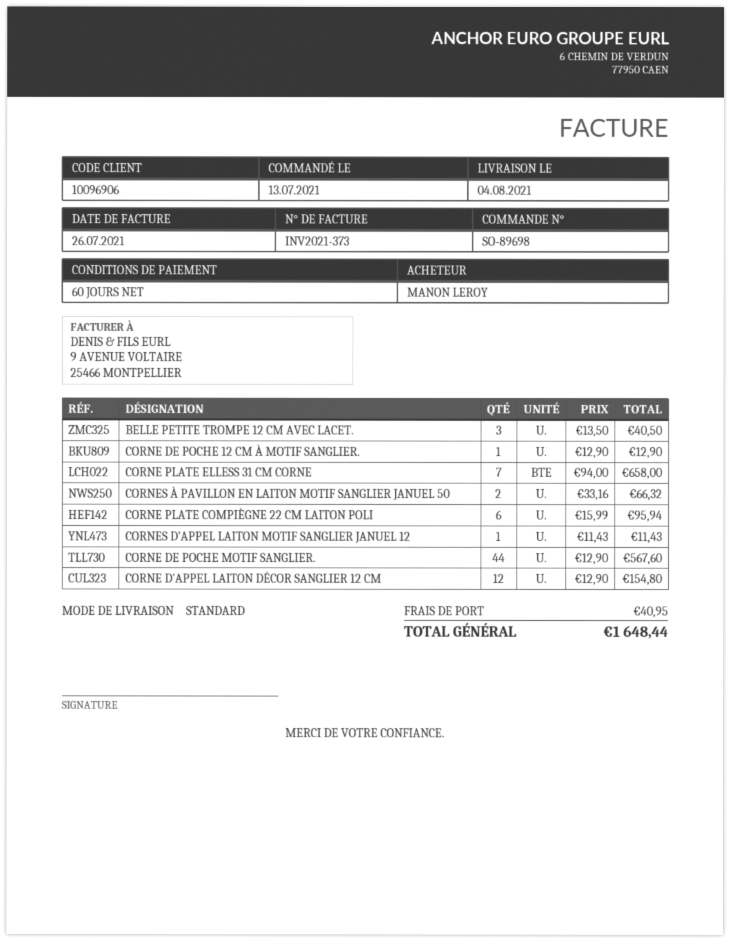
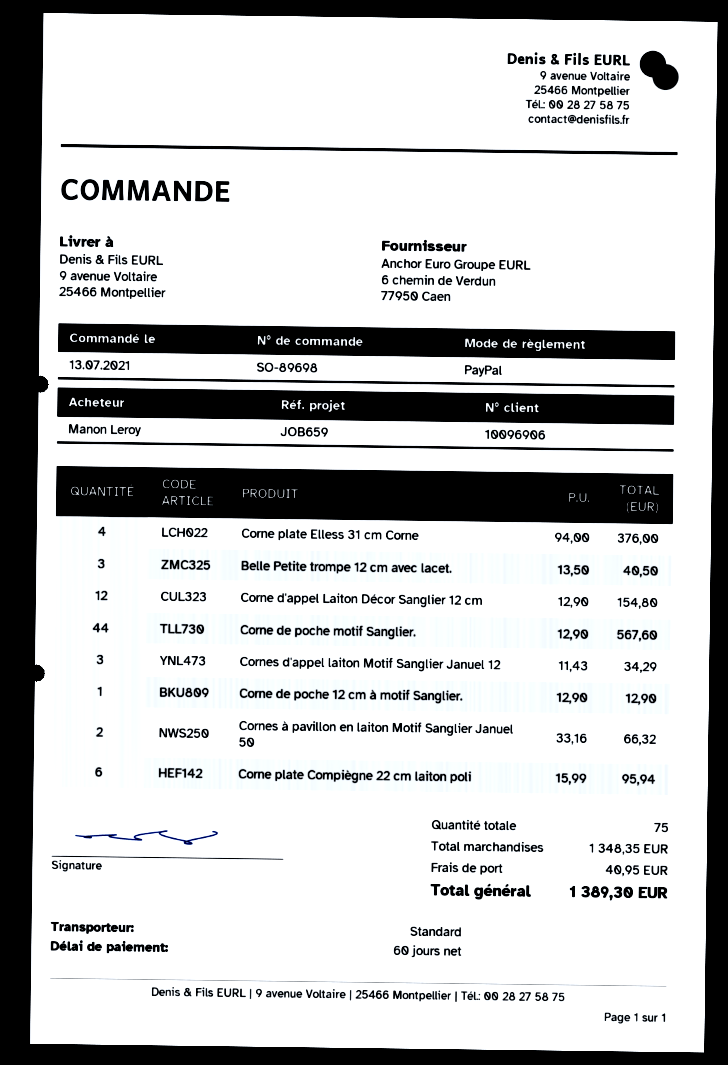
CORNE PLATE ELLESS 31 CM CORNE: 7 x 94.00 = 658.00 -> 4 x 94.00 = 376.00
CORNES D'APPEL LAITON MOTIF SANGLIER JANUEL 12: 1 x 11.43 = 11.43 -> 3 x 11.43 = 34.29
total: 1648.44 -> 1389.30

